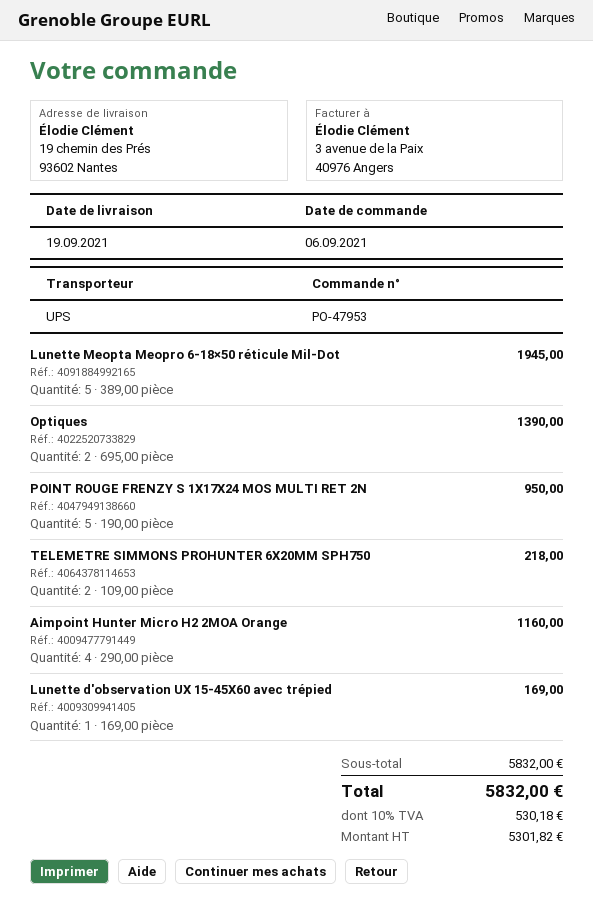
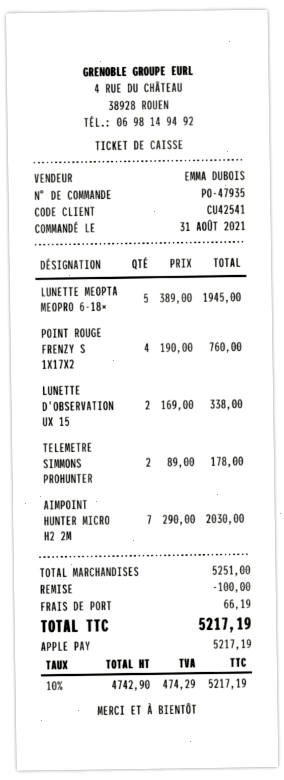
order number: PO-47953 -> PO-47935
order date: 2021-09-06 -> 2021-08-31
Optiques: 2 x 695.00 = 1390.00 -> none
POINT ROUGE FRENZY S 1X17X24 MOS MULTI RET 2N: 5 x 190.00 = 950.00 -> 4 x 190.00 = 760.00
TELEMETRE SIMMONS PROHUNTER 6X20MM SPH750: 2 x 109.00 = 218.00 -> 2 x 89.00 = 178.00
Aimpoint Hunter Micro H2 2MOA Orange: 4 x 290.00 = 1160.00 -> 7 x 290.00 = 2030.00
Lunette d'observation UX 15-45X60 avec trépied: 1 x 169.00 = 169.00 -> 2 x 169.00 = 338.00
subtotal: 5832.00 -> 5251.00
discount: none -> 100.00
shipping: none -> 66.19
net: 5301.82 -> 4742.90
tax: 10% = 530.18 -> 10% = 474.29
total: 5832.00 -> 5217.19

